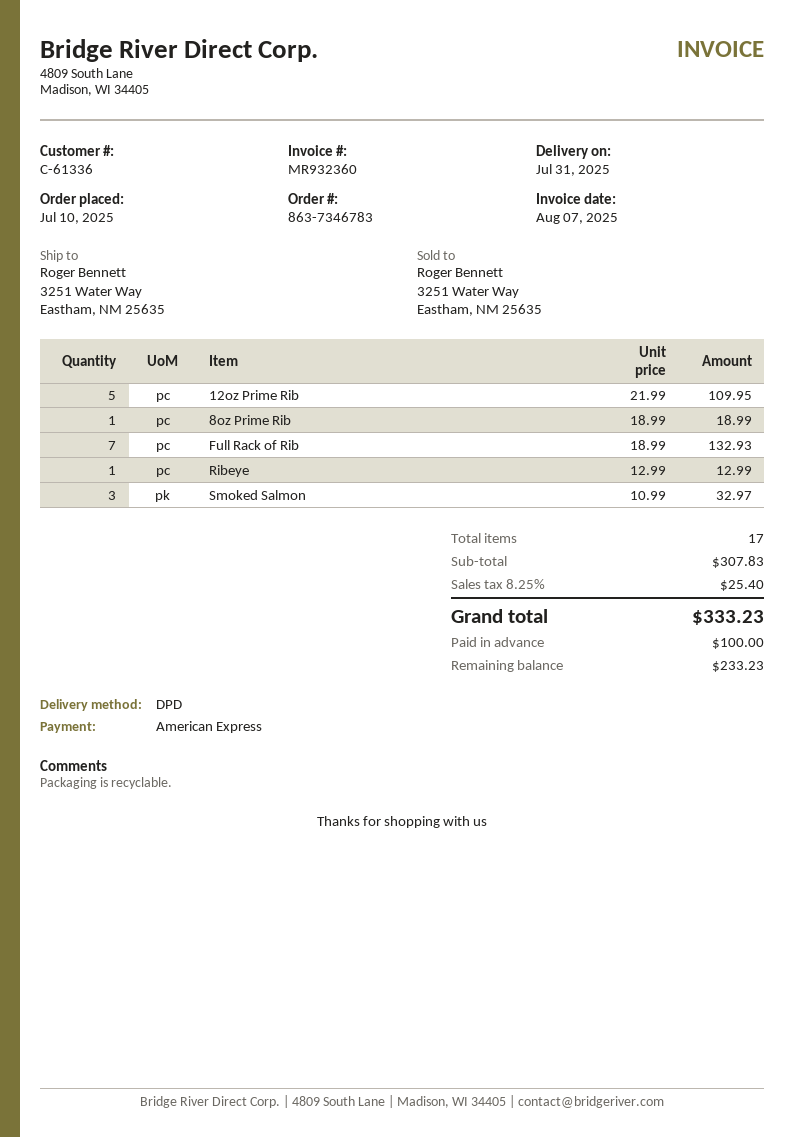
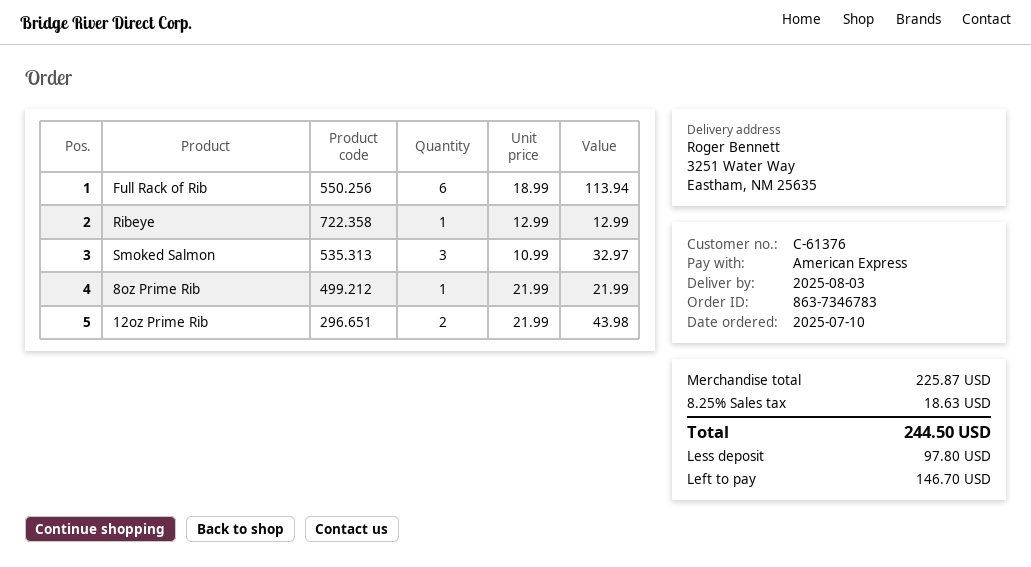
delivery date: 2025-07-31 -> 2025-08-03
customer number: C-61336 -> C-61376
12oz Prime Rib: 5 x 21.99 = 109.95 -> 2 x 21.99 = 43.98
8oz Prime Rib: 1 x 18.99 = 18.99 -> 1 x 21.99 = 21.99
Full Rack of Rib: 7 x 18.99 = 132.93 -> 6 x 18.99 = 113.94
subtotal: 307.83 -> 225.87
tax: 8.25% = 25.40 -> 8.25% = 18.63
total: 333.23 -> 244.50
deposit: 100.00 -> 97.80
balance: 233.23 -> 146.70

